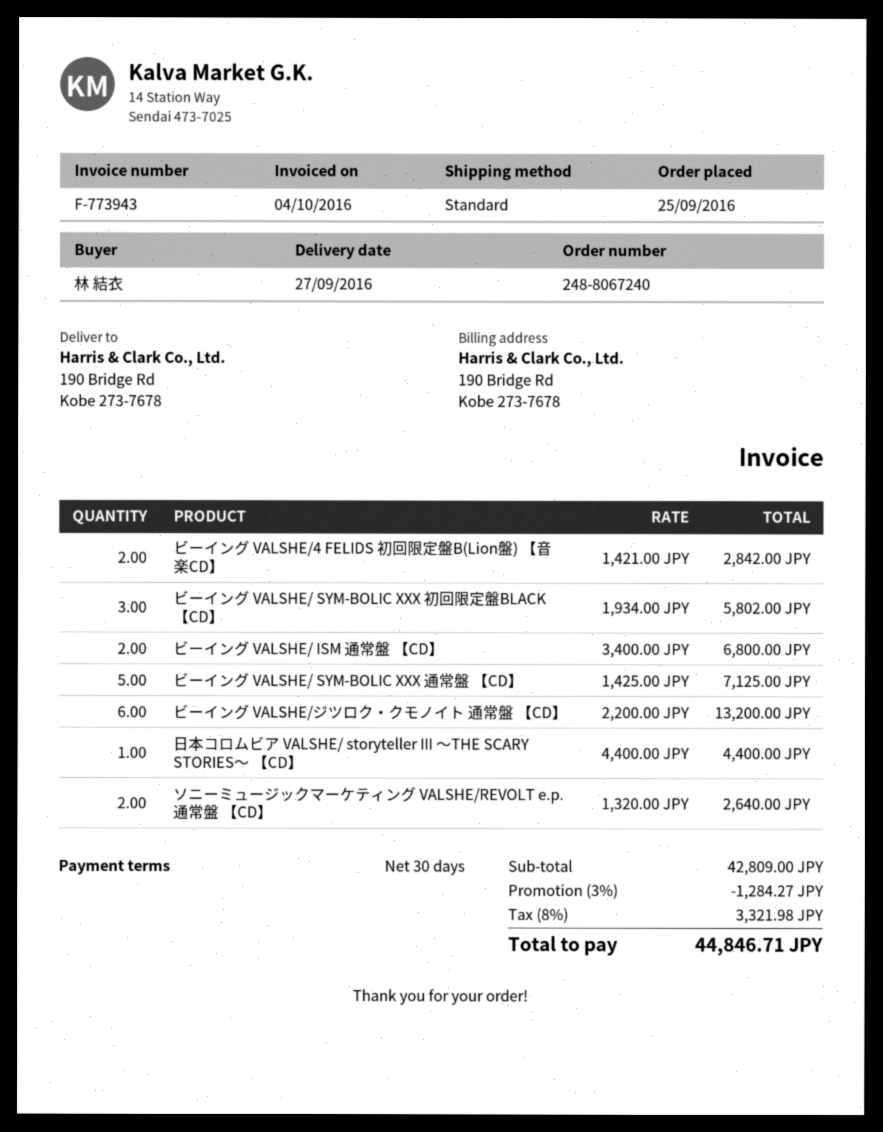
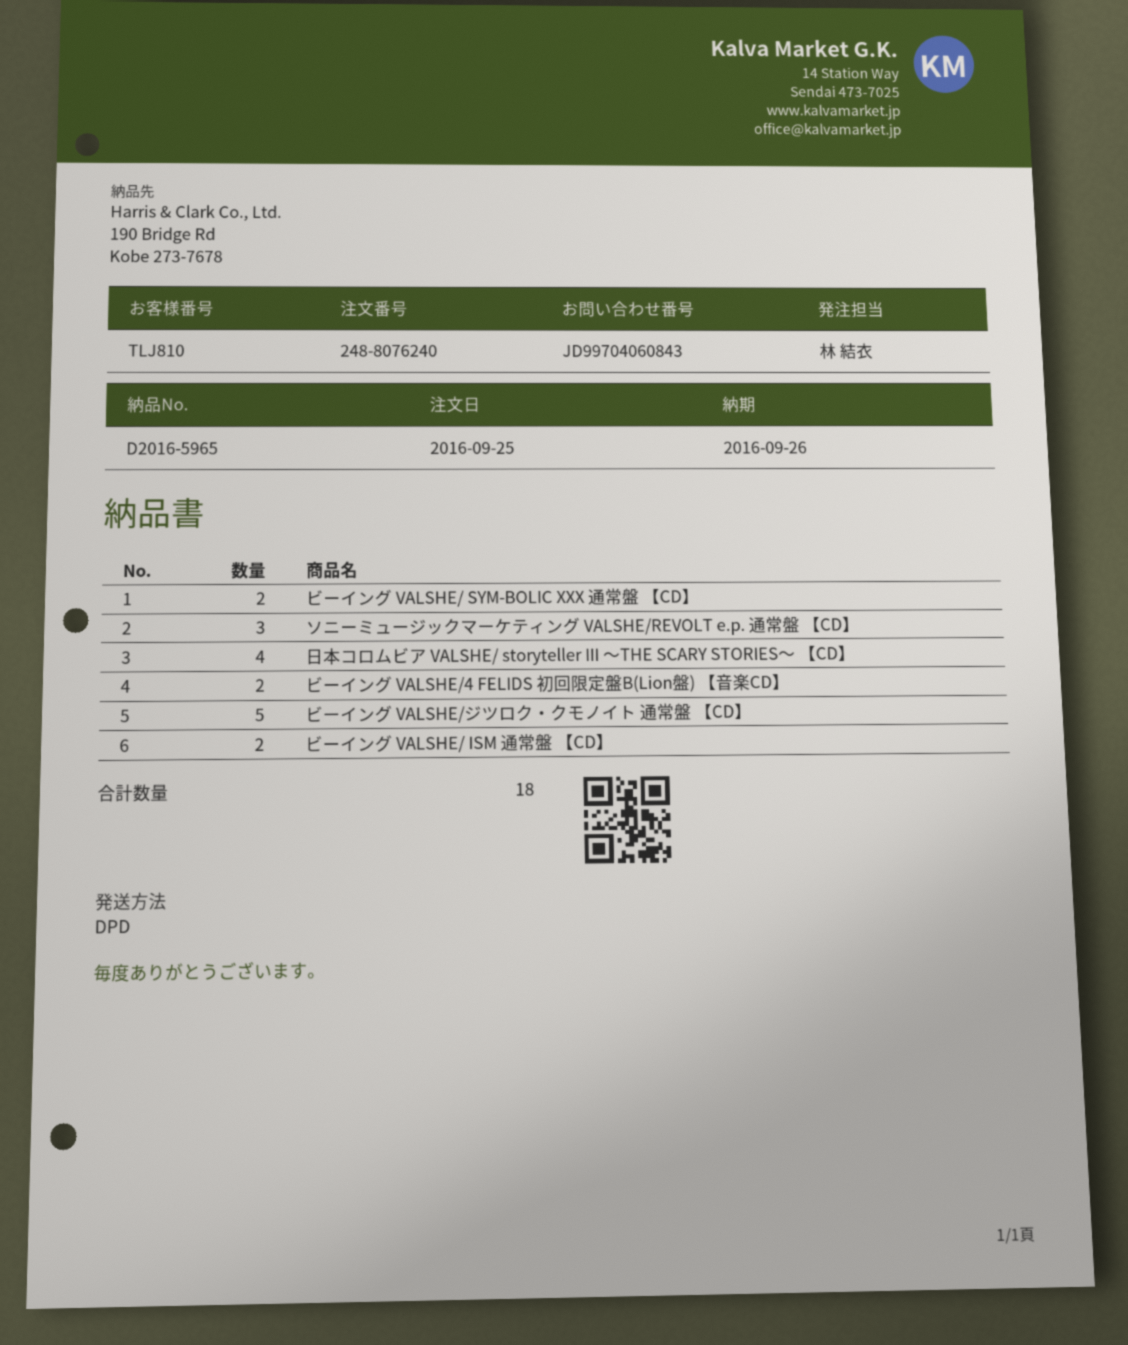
order number: 248-8067240 -> 248-8076240
delivery date: 2016-09-27 -> 2016-09-26
shipping method: standard -> DPD
ビーイング VALSHE/ SYM-BOLIC XXX 初回限定盤BLACK 【CD】: 3 -> none
ビーイング VALSHE/ SYM-BOLIC XXX 通常盤 【CD】: 5 -> 2
ビーイング VALSHE/ジツロク・クモノイト 通常盤 【CD】: 6 -> 5
日本コロムビア VALSHE/ storyteller III 〜THE SCARY STORIES〜 【CD】: 1 -> 4
ソニーミュージックマーケティング VALSHE/REVOLT e.p. 通常盤 【CD】: 2 -> 3

